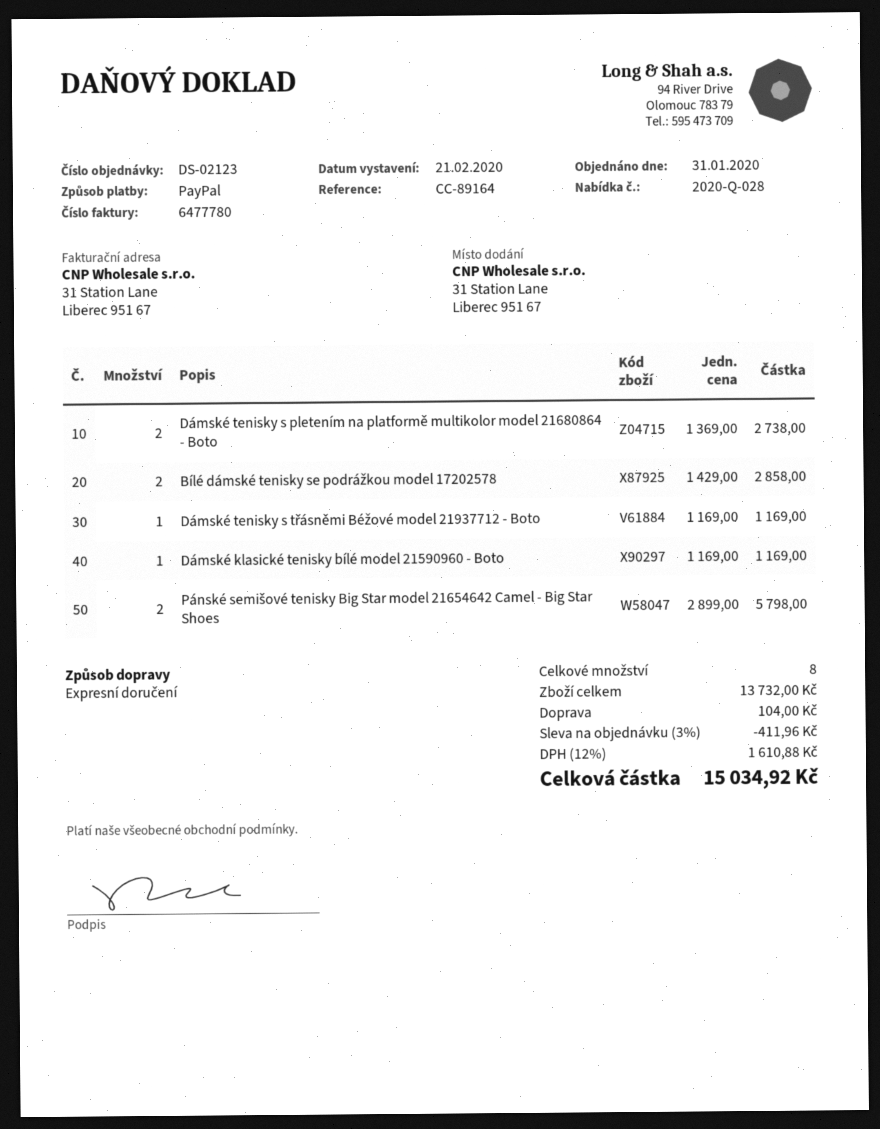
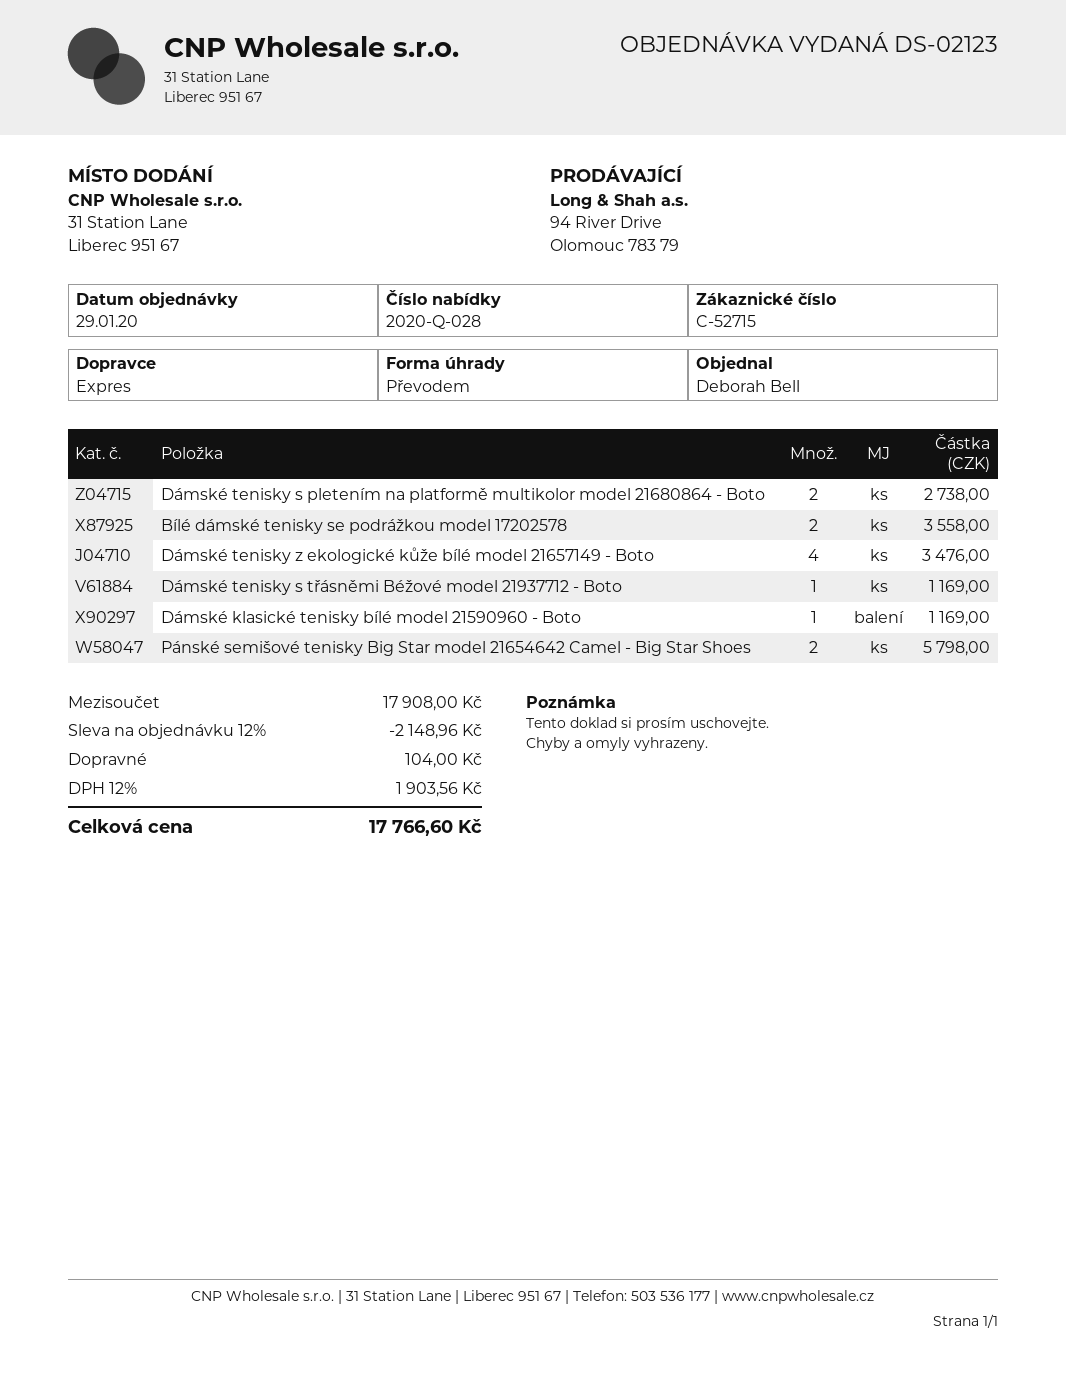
order date: 2020-01-31 -> 2020-01-29
payment method: PayPal -> bank transfer
Bílé dámské tenisky se podrážkou model 17202578: 2 for 2858.00 -> 2 for 3558.00
Dámské tenisky z ekologické kůže bílé model 21657149 - Boto: none -> 4 for 3476.00
subtotal: 13732.00 -> 17908.00
discount: 3% = 411.96 -> 12% = 2148.96
tax: 12% = 1610.88 -> 12% = 1903.56
total: 15034.92 -> 17766.60

